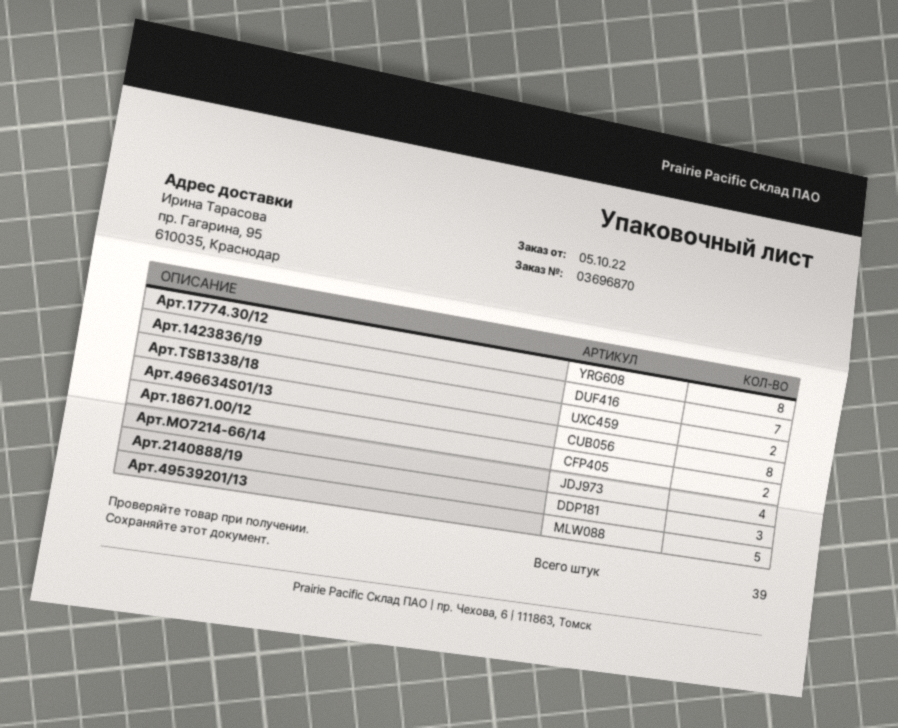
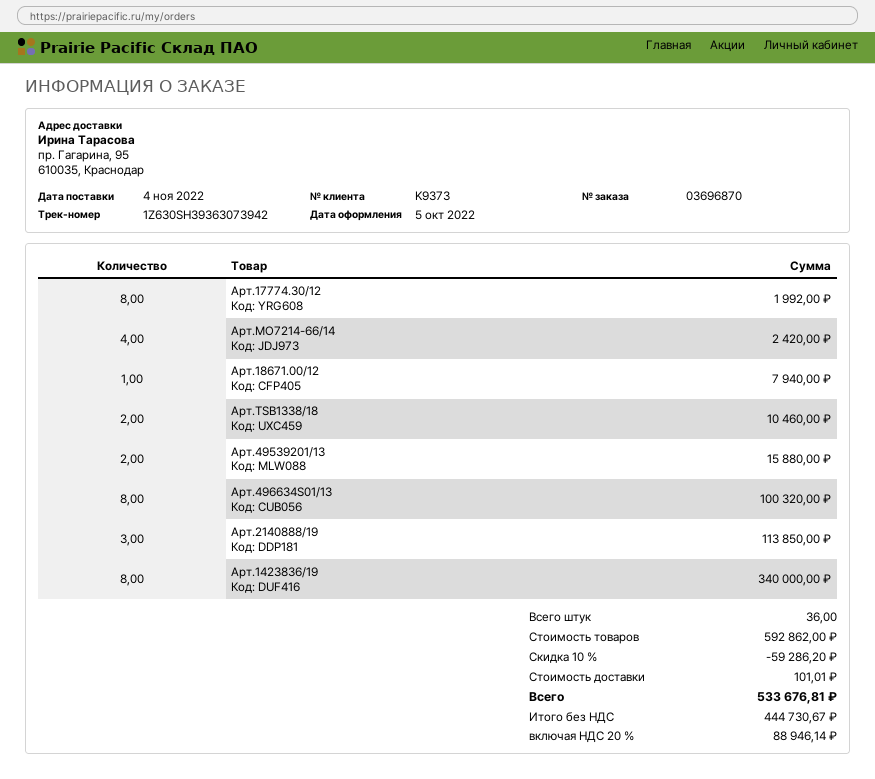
Арт.1423836/19: 7 -> 8
Арт.18671.00/12: 2 -> 1
Арт.49539201/13: 5 -> 2
total quantity: 39 -> 36

